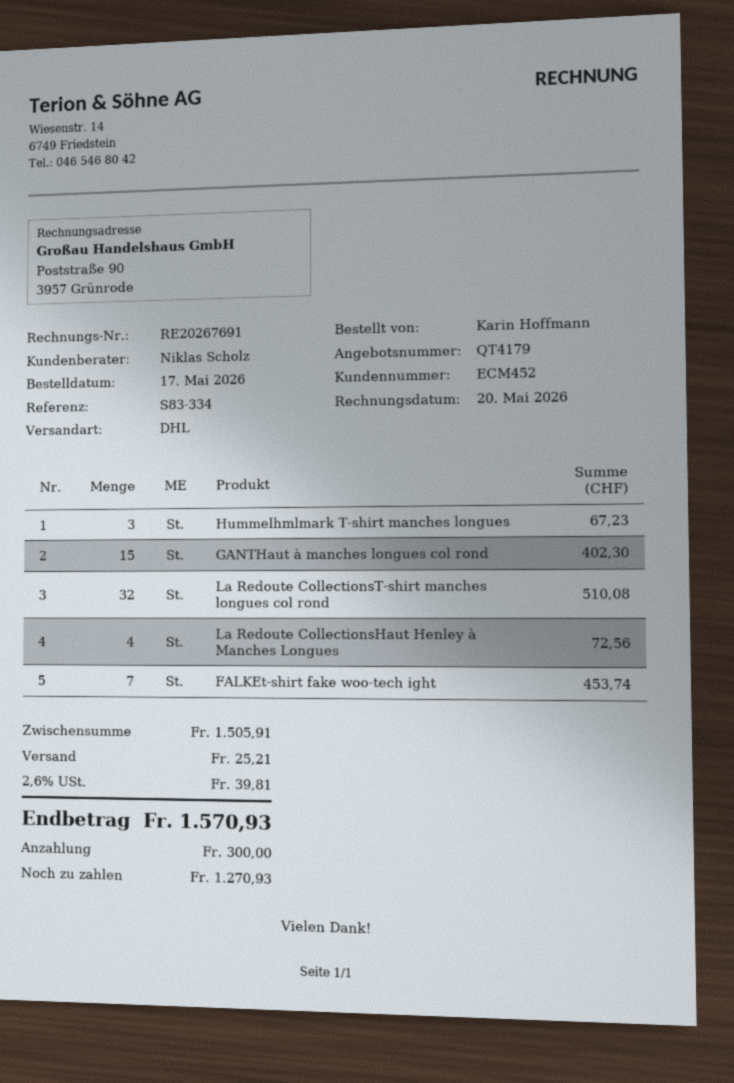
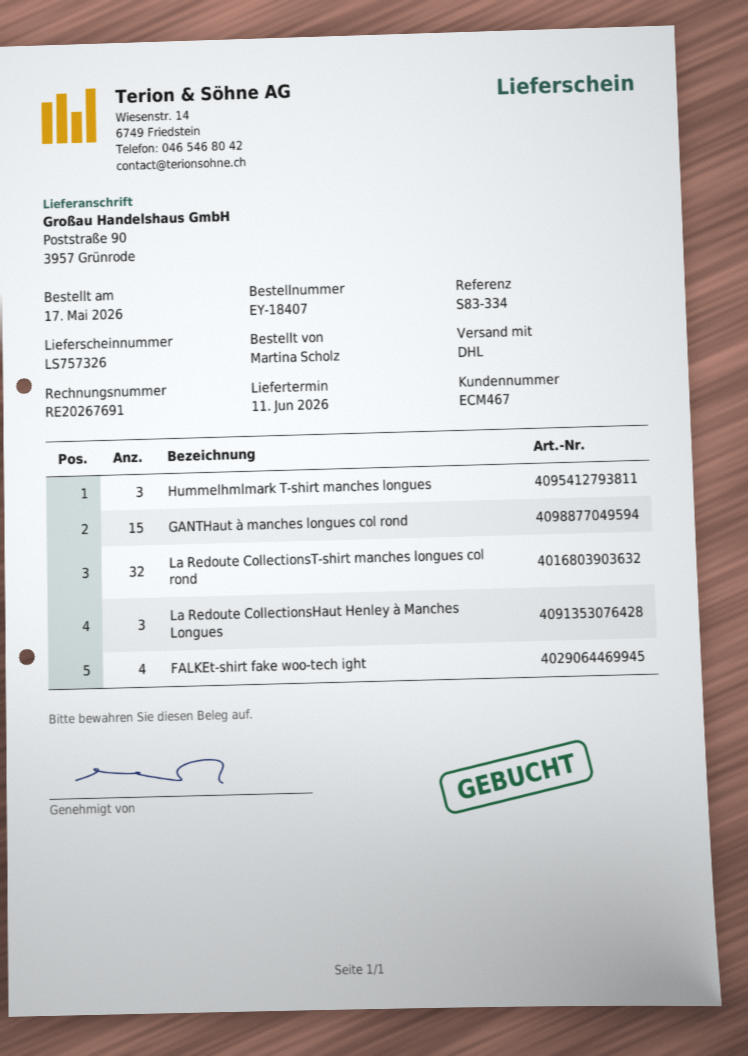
customer number: ECM452 -> ECM467
ordered by: Karin Hoffmann -> Martina Scholz
La Redoute CollectionsHaut Henley à Manches Longues: 4 -> 3
FALKEt-shirt fake woo-tech ight: 7 -> 4

